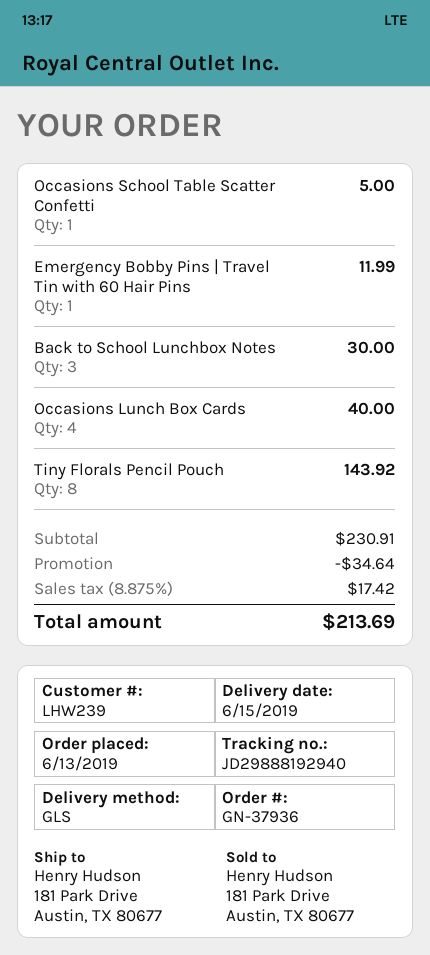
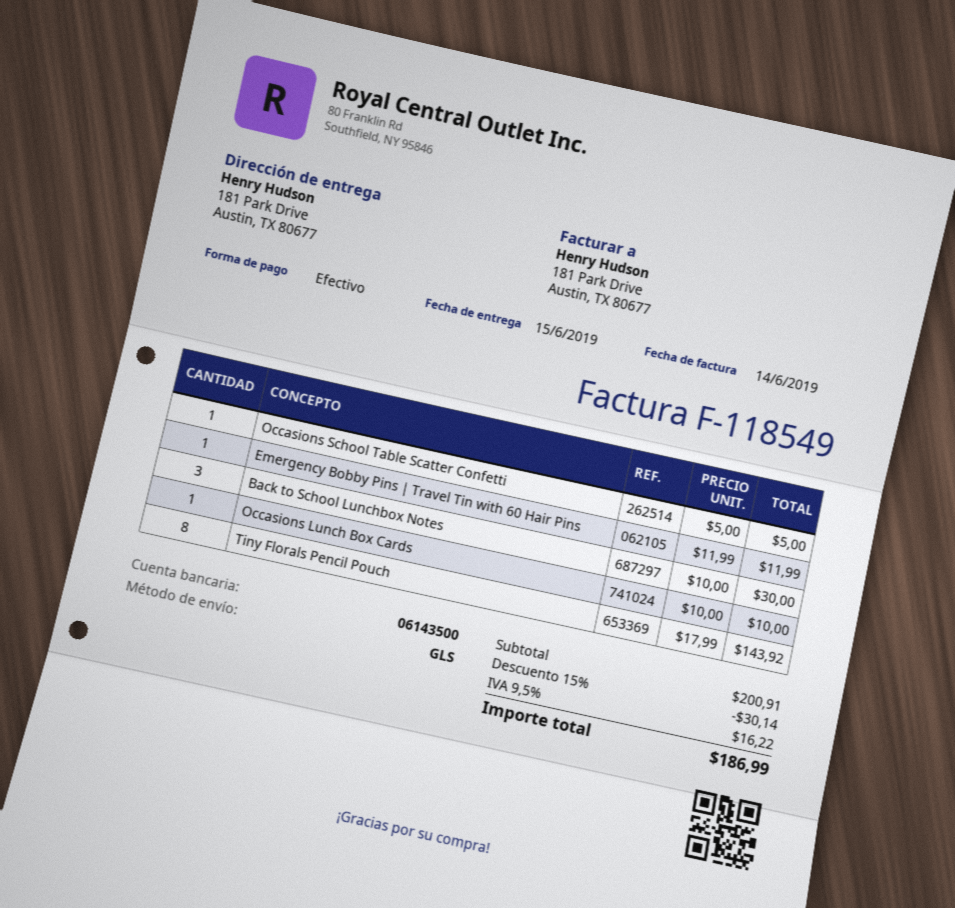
Occasions Lunch Box Cards: 4 for 40.00 -> 1 for 10.00
subtotal: 230.91 -> 200.91
discount: 34.64 -> 30.14
tax: 8.875% = 17.42 -> 9.5% = 16.22
total: 213.69 -> 186.99

